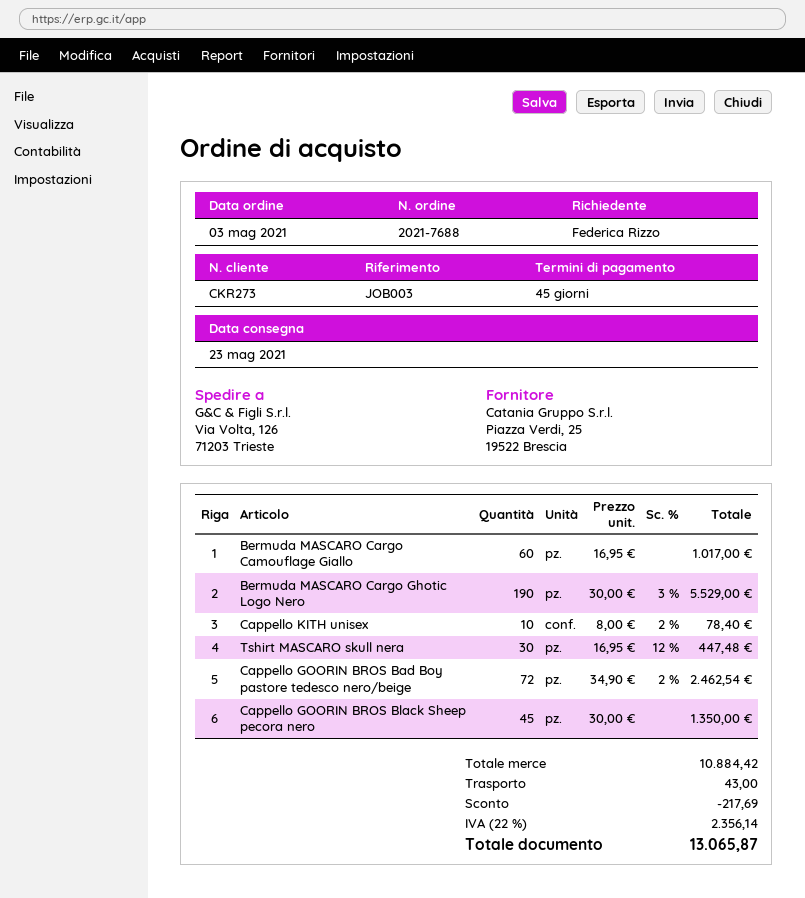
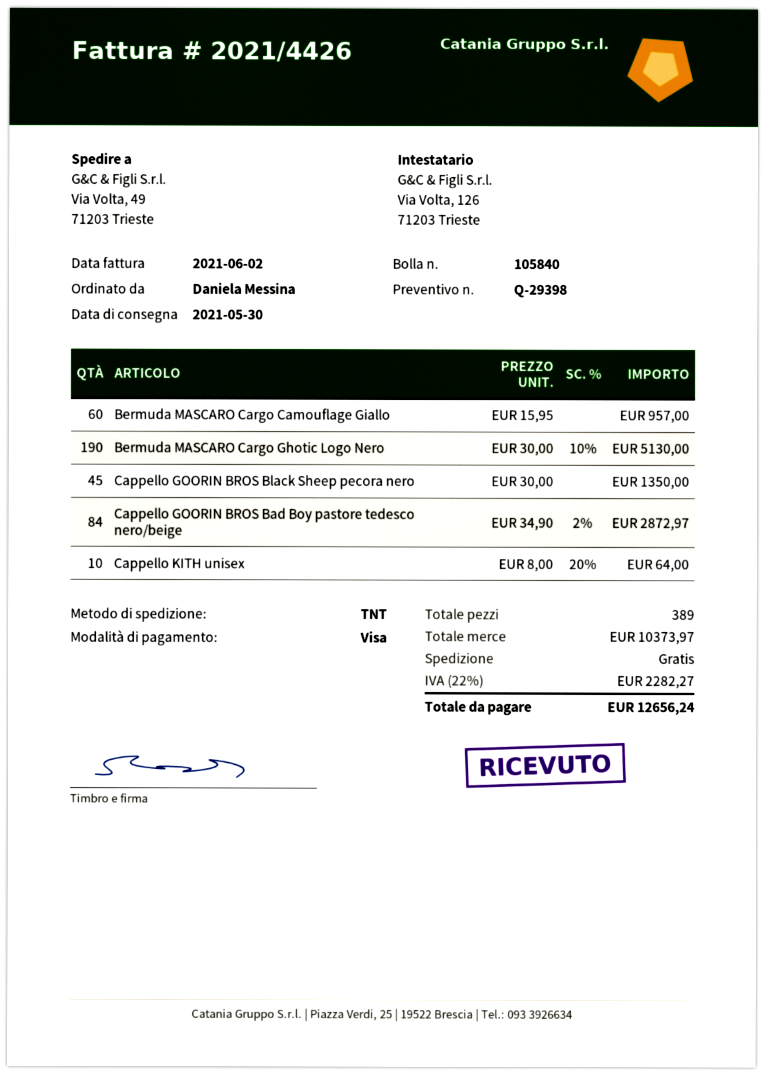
delivery date: 2021-05-23 -> 2021-05-30
ordered by: Federica Rizzo -> Daniela Messina
ship to: Via Volta, 126, 71203 Trieste -> Via Volta, 49, 71203 Trieste
Bermuda MASCARO Cargo Camouflage Giallo: 60 x 16.95 = 1017.00 -> 60 x 15.95 = 957.00
Bermuda MASCARO Cargo Ghotic Logo Nero: 190 x 30.00 - 3% = 5529.00 -> 190 x 30.00 - 10% = 5130.00
Cappello KITH unisex: 10 x 8.00 - 2% = 78.40 -> 10 x 8.00 - 20% = 64.00
Tshirt MASCARO skull nera: 30 x 16.95 - 12% = 447.48 -> none
Cappello GOORIN BROS Bad Boy pastore tedesco nero/beige: 72 x 34.90 - 2% = 2462.54 -> 84 x 34.90 - 2% = 2872.97
subtotal: 10884.42 -> 10373.97
discount: 217.69 -> none
shipping: 43.00 -> 0.00
tax: 22% = 2356.14 -> 22% = 2282.27
total: 13065.87 -> 12656.24

